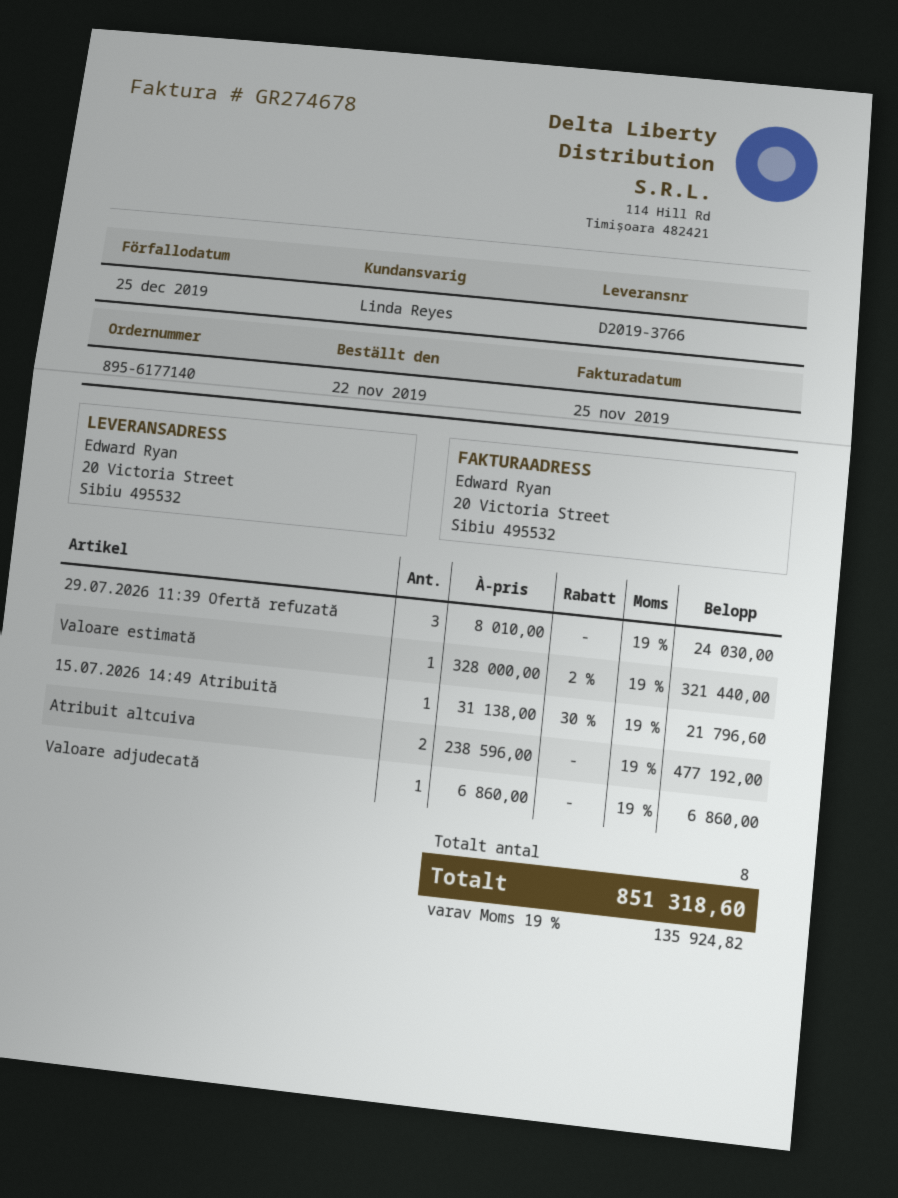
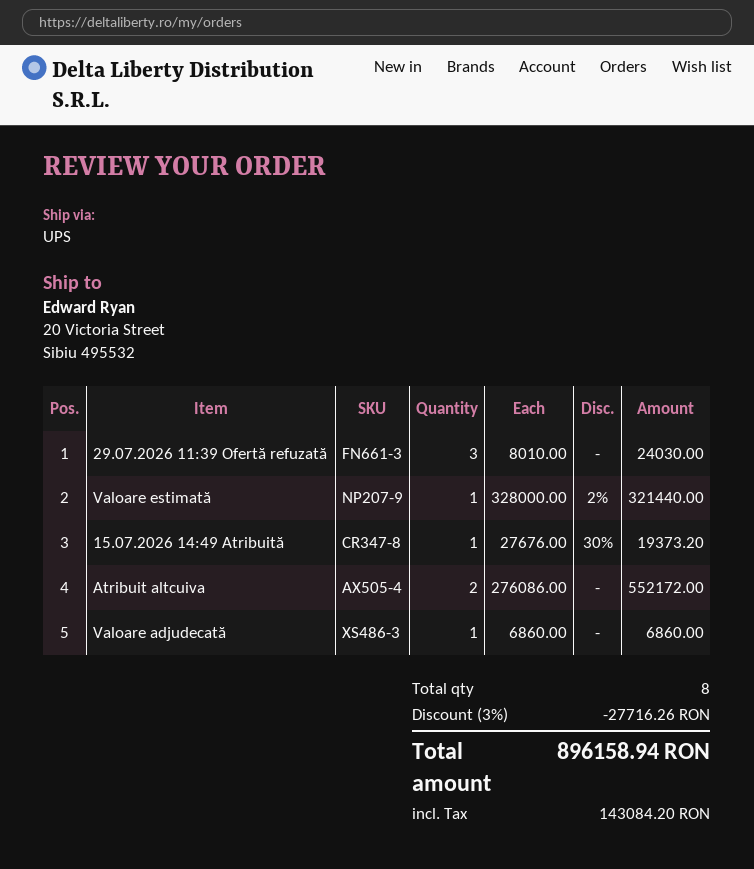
15.07.2026 14:49 Atribuită: 1 x 31138.00 - 30% = 21796.60 -> 1 x 27676.00 - 30% = 19373.20
Atribuit altcuiva: 2 x 238596.00 = 477192.00 -> 2 x 276086.00 = 552172.00
discount: none -> 3% = 27716.26
tax: 135924.82 -> 143084.20
total: 851318.60 -> 896158.94

